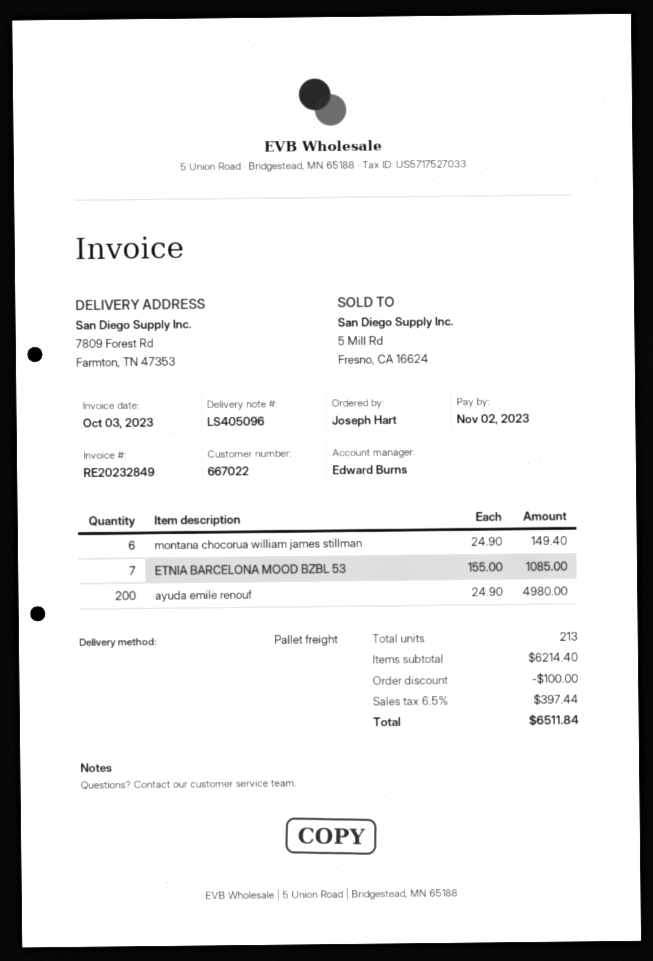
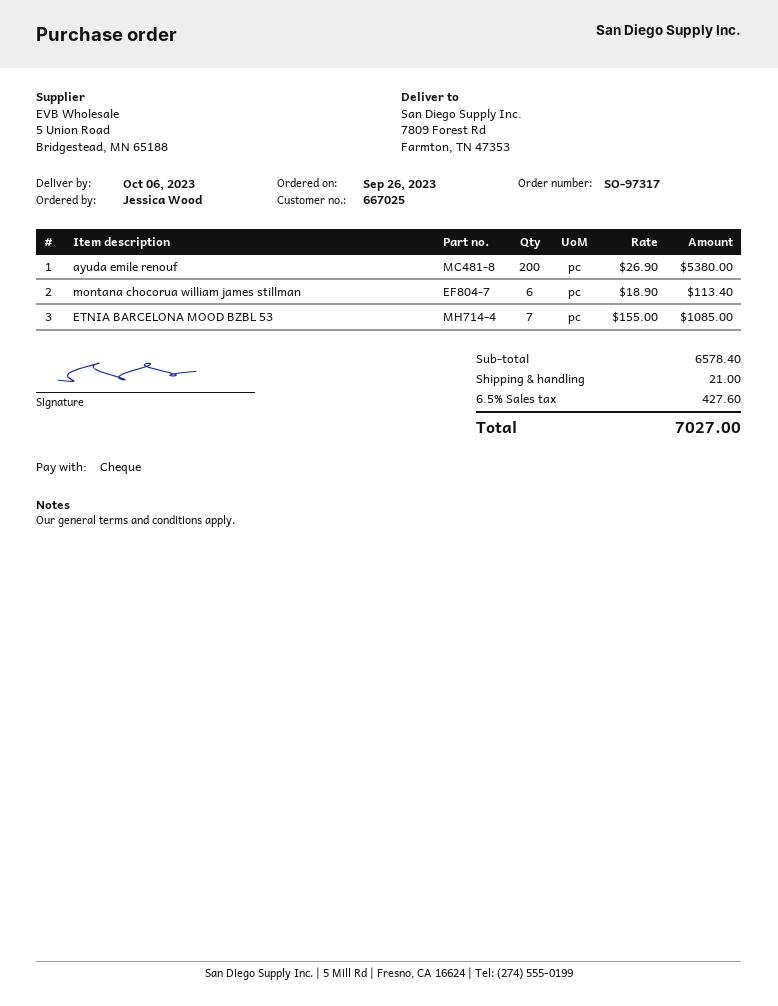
customer number: 667022 -> 667025
ordered by: Joseph Hart -> Jessica Wood
montana chocorua william james stillman: 6 x 24.90 = 149.40 -> 6 x 18.90 = 113.40
ayuda emile renouf: 200 x 24.90 = 4980.00 -> 200 x 26.90 = 5380.00
subtotal: 6214.40 -> 6578.40
discount: 100.00 -> none
shipping: none -> 21.00
tax: 6.5% = 397.44 -> 6.5% = 427.60
total: 6511.84 -> 7027.00

